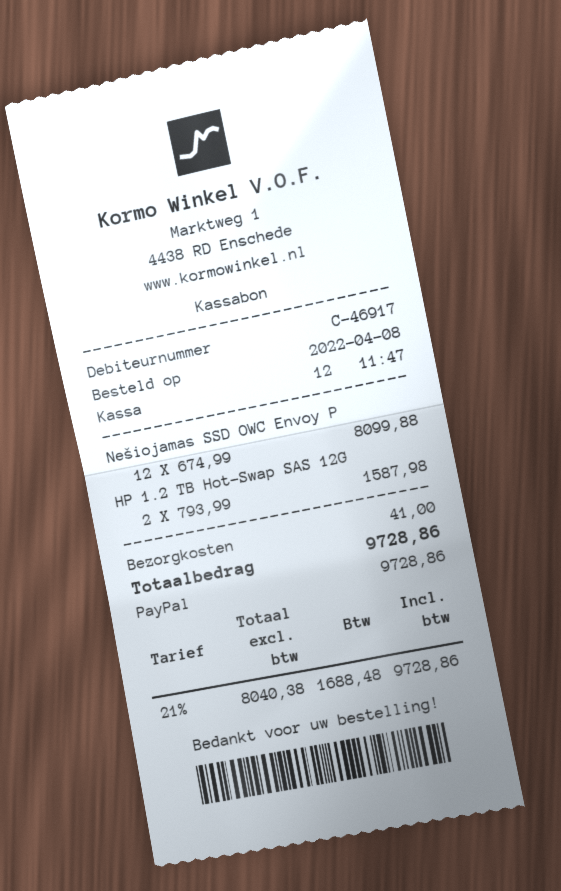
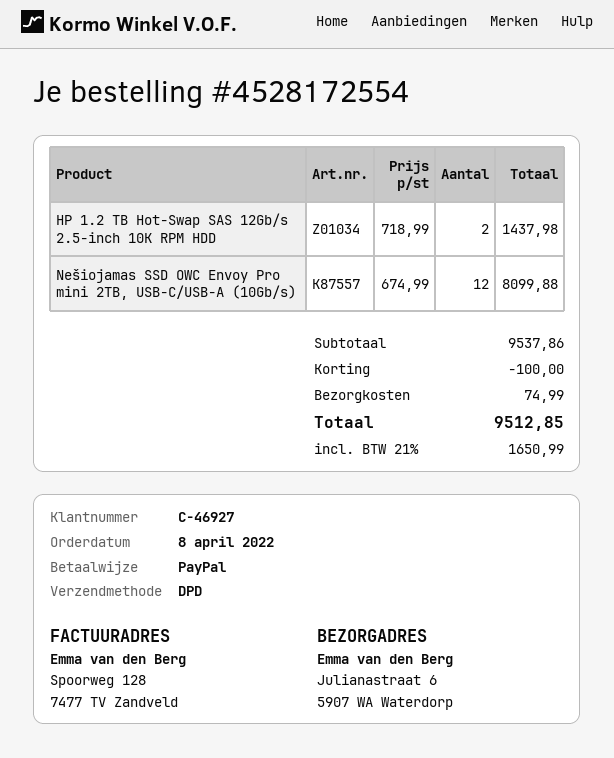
customer number: C-46917 -> C-46927
HP 1.2 TB Hot-Swap SAS 12G: 2 x 793.99 = 1587.98 -> 2 x 718.99 = 1437.98
discount: none -> 100.00
shipping: 41.00 -> 74.99
tax: 21% = 1688.48 -> 21% = 1650.99
total: 9728.86 -> 9512.85

